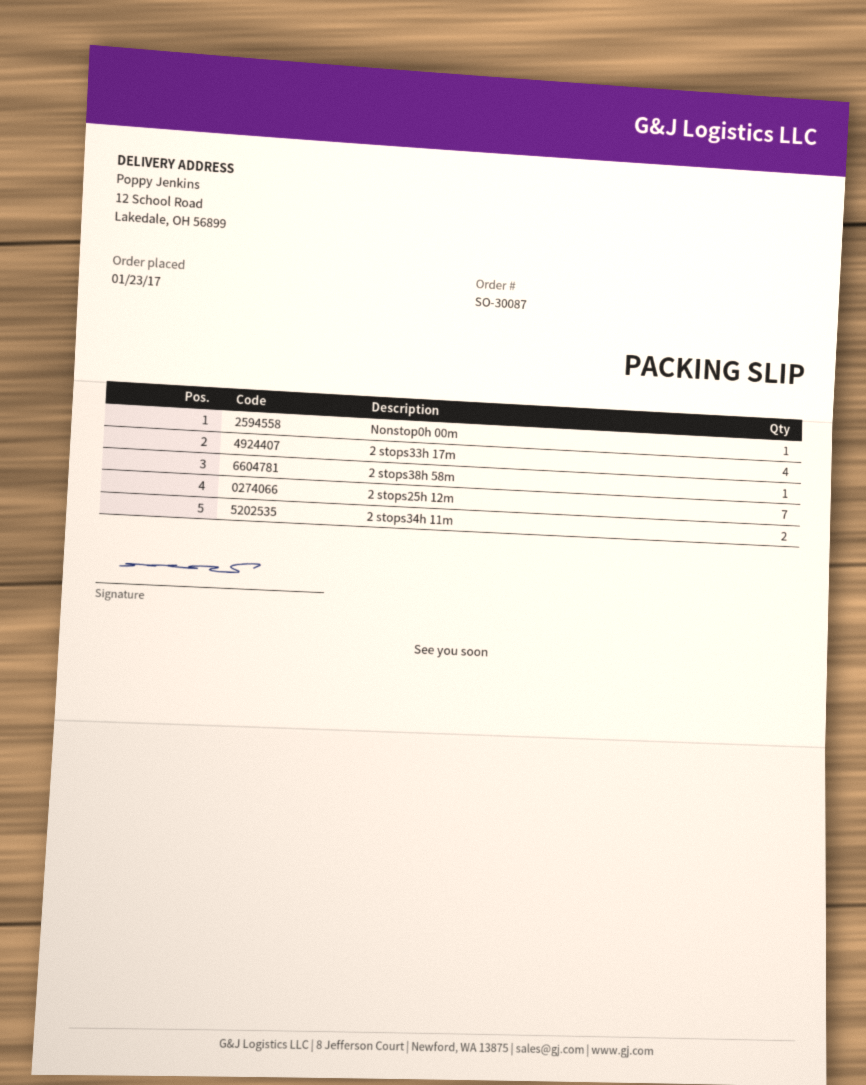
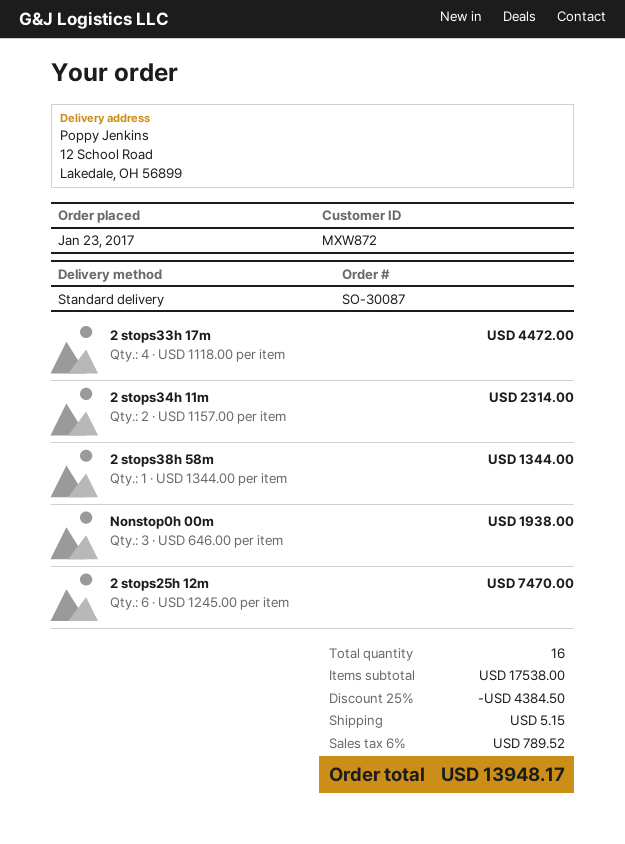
Nonstop0h 00m: 1 -> 3
2 stops25h 12m: 7 -> 6

